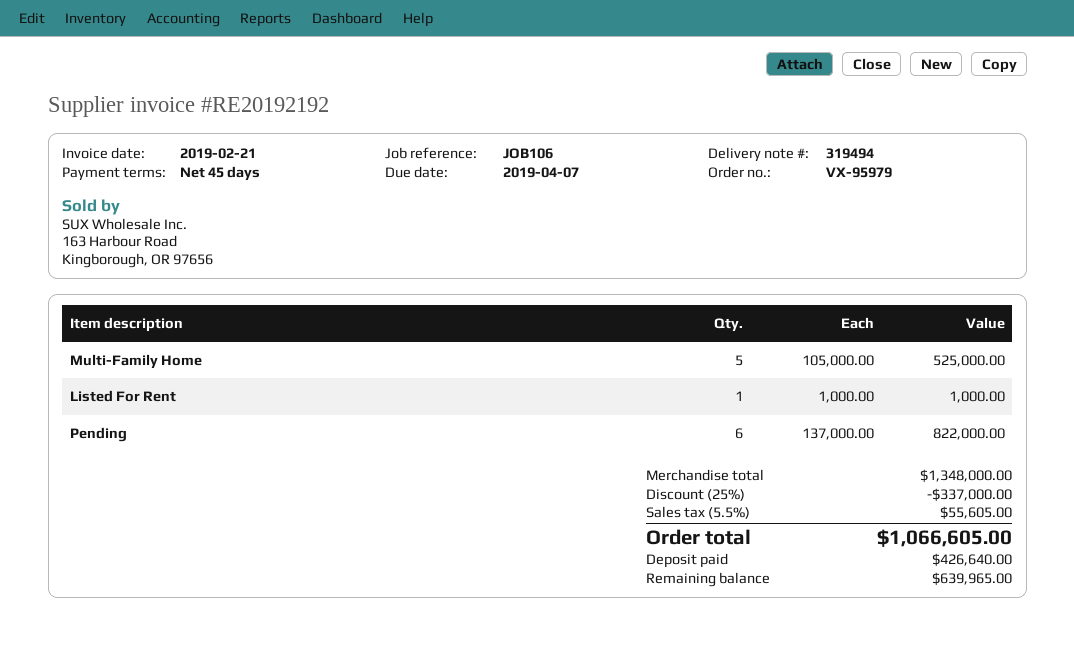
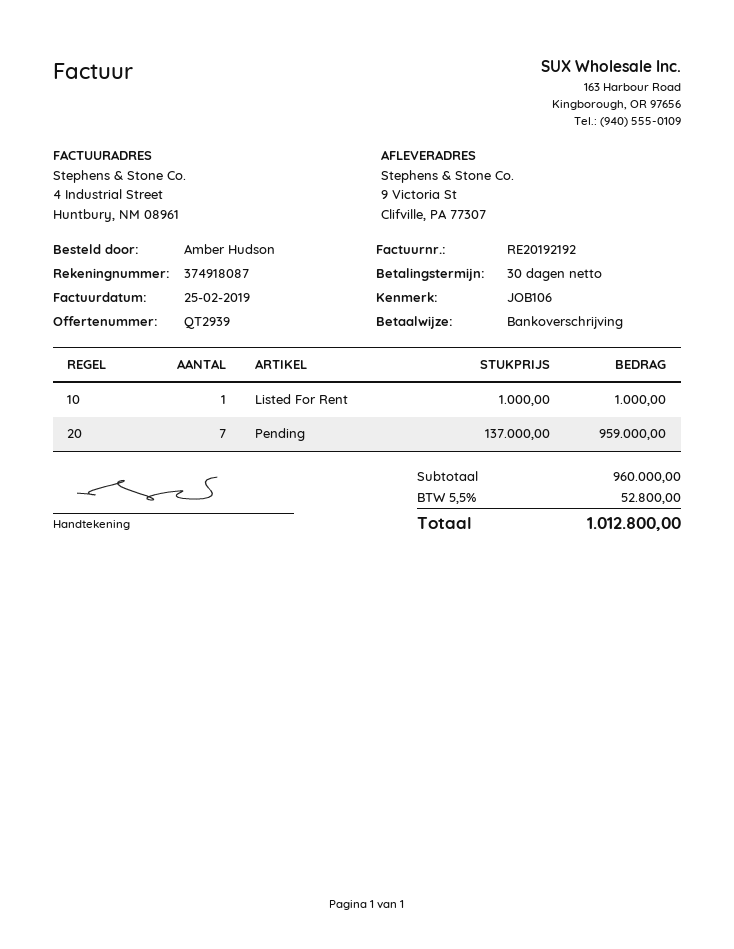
invoice date: 2019-02-21 -> 2019-02-25
payment terms: 45 days -> 30 days
Multi-Family Home: 5 x 105000.00 = 525000.00 -> none
Pending: 6 x 137000.00 = 822000.00 -> 7 x 137000.00 = 959000.00
subtotal: 1348000.00 -> 960000.00
discount: 25% = 337000.00 -> none
tax: 5.5% = 55605.00 -> 5.5% = 52800.00
total: 1066605.00 -> 1012800.00

